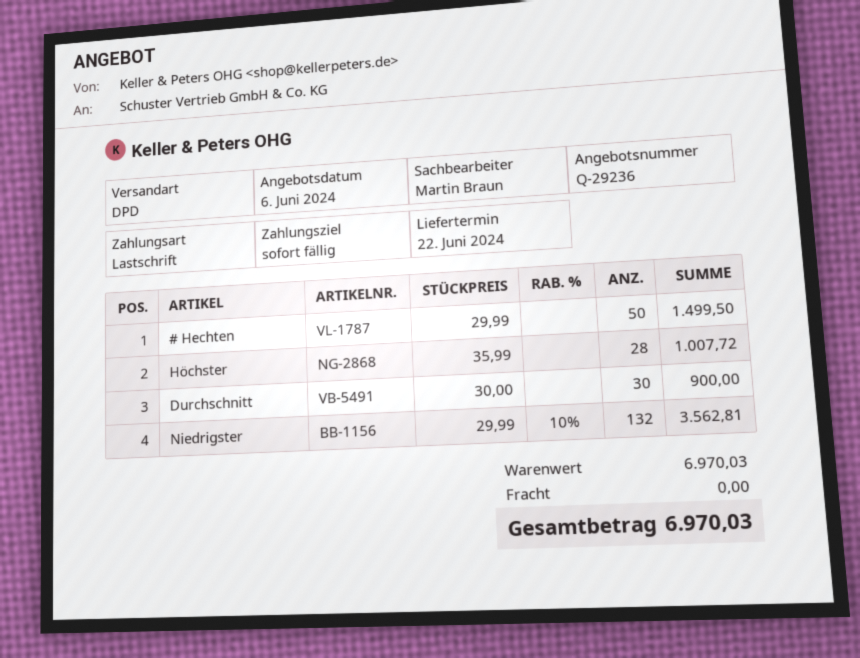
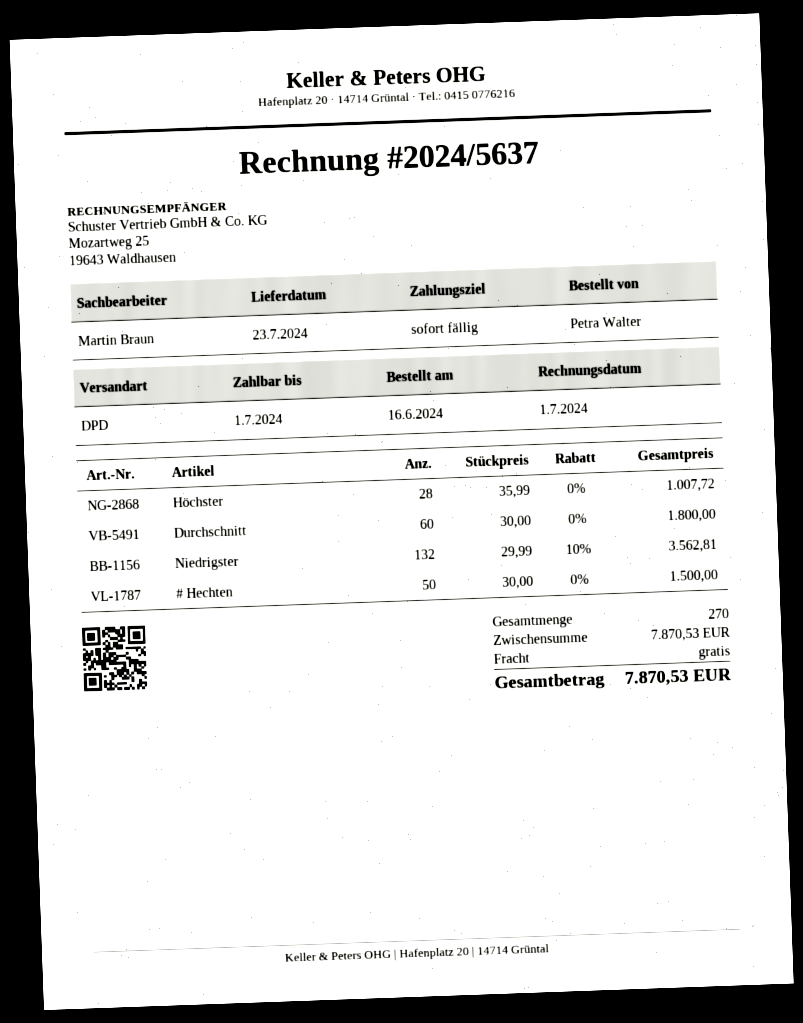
delivery date: 2024-06-22 -> 2024-07-23
# Hechten: 50 x 29.99 = 1499.50 -> 50 x 30.00 = 1500.00
Durchschnitt: 30 x 30.00 = 900.00 -> 60 x 30.00 = 1800.00
subtotal: 6970.03 -> 7870.53
total: 6970.03 -> 7870.53

